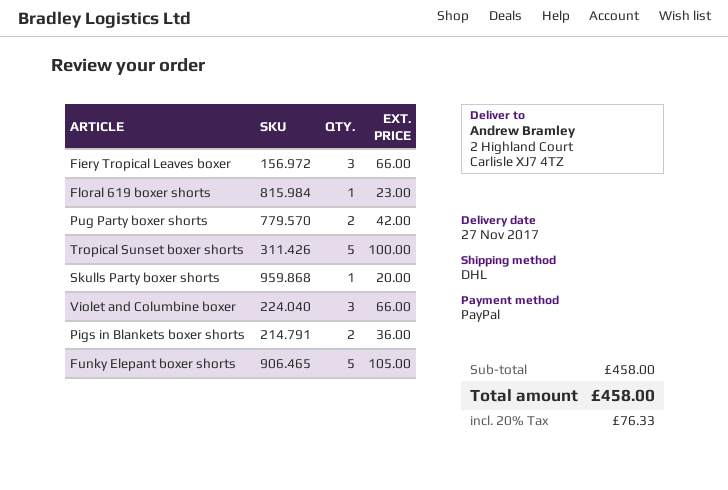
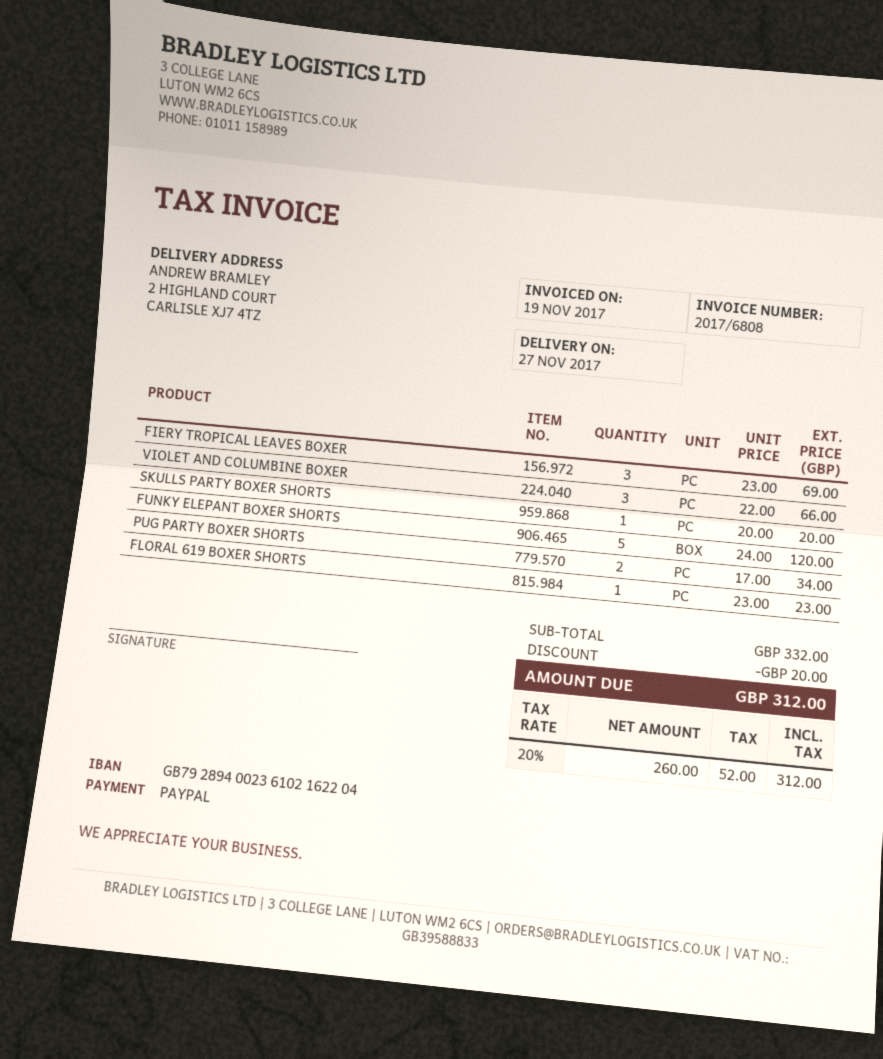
Fiery Tropical Leaves boxer: 3 for 66.00 -> 3 for 69.00
Pug Party boxer shorts: 2 for 42.00 -> 2 for 34.00
Tropical Sunset boxer shorts: 5 for 100.00 -> none
Pigs in Blankets boxer shorts: 2 for 36.00 -> none
Funky Elepant boxer shorts: 5 for 105.00 -> 5 for 120.00
subtotal: 458.00 -> 332.00
discount: none -> 20.00
tax: 20% = 76.33 -> 20% = 52.00
total: 458.00 -> 312.00

